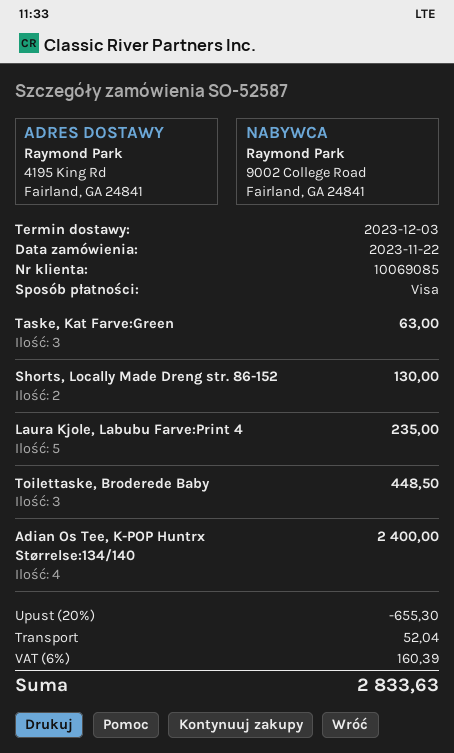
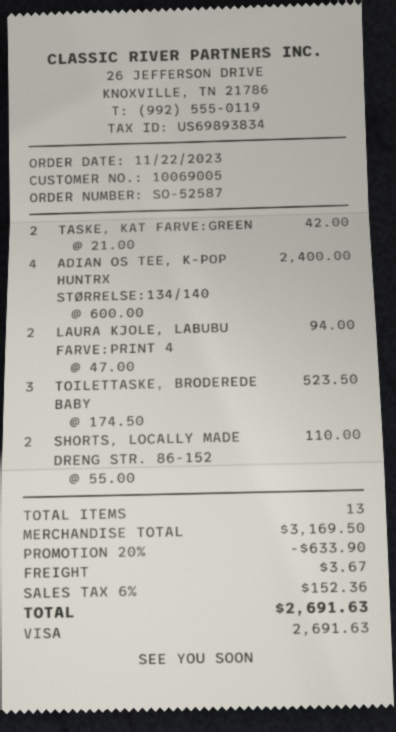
customer number: 10069085 -> 10069005
Taske, Kat Farve:Green: 3 for 63.00 -> 2 for 42.00
Shorts, Locally Made Dreng str. 86-152: 2 for 130.00 -> 2 for 110.00
Laura Kjole, Labubu Farve:Print 4: 5 for 235.00 -> 2 for 94.00
Toilettaske, Broderede Baby: 3 for 448.50 -> 3 for 523.50
discount: 20% = 655.30 -> 20% = 633.90
shipping: 52.04 -> 3.67
tax: 6% = 160.39 -> 6% = 152.36
total: 2833.63 -> 2691.63

